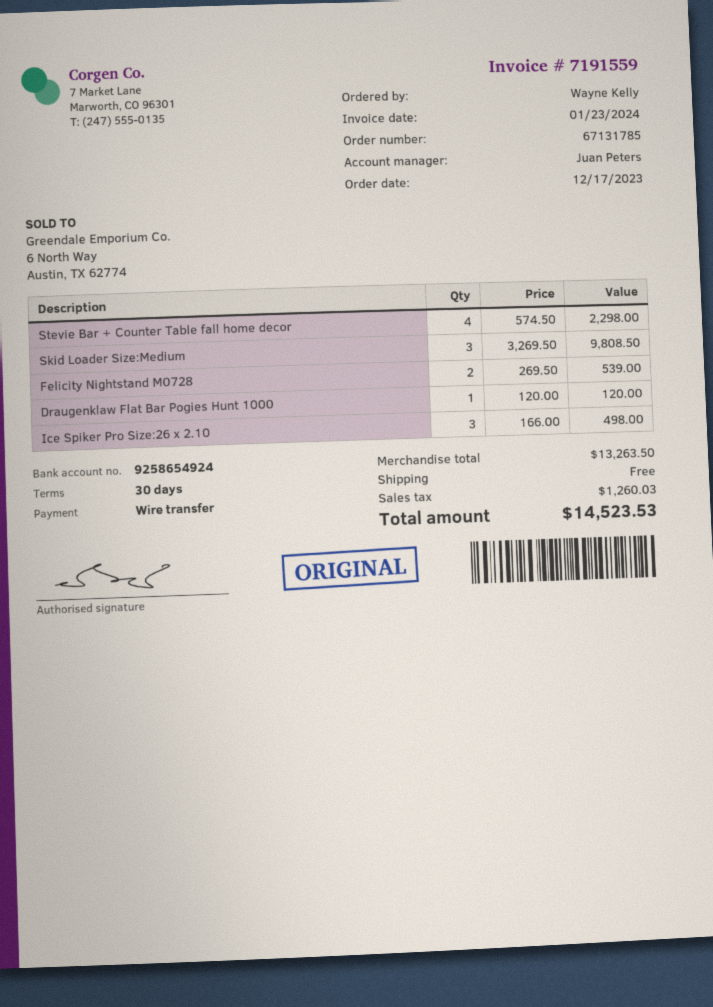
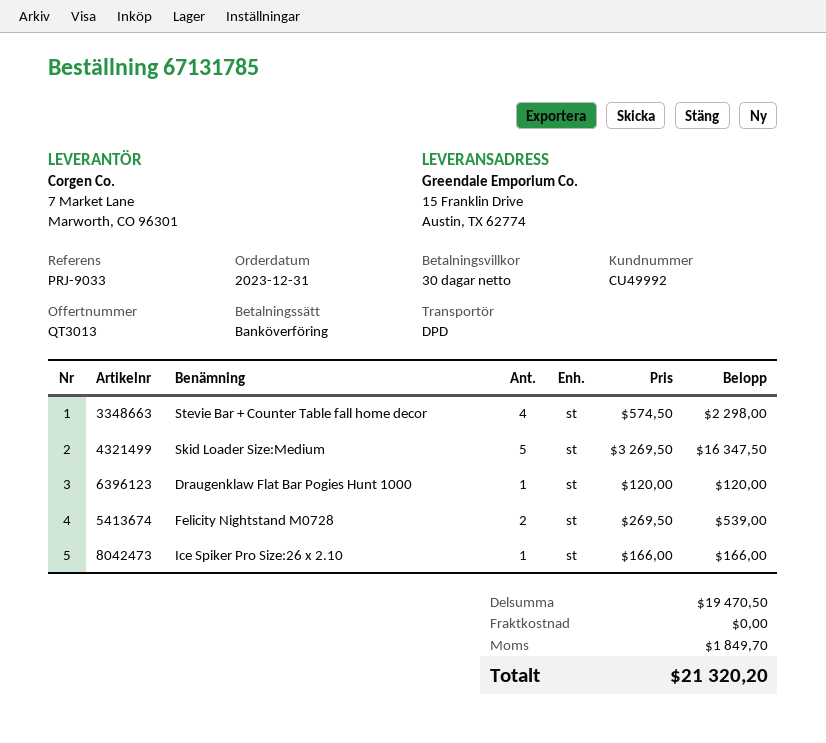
order date: 2023-12-17 -> 2023-12-31
Skid Loader Size:Medium: 3 x 3269.50 = 9808.50 -> 5 x 3269.50 = 16347.50
Ice Spiker Pro Size:26 x 2.10: 3 x 166.00 = 498.00 -> 1 x 166.00 = 166.00
subtotal: 13263.50 -> 19470.50
tax: 1260.03 -> 1849.70
total: 14523.53 -> 21320.20

